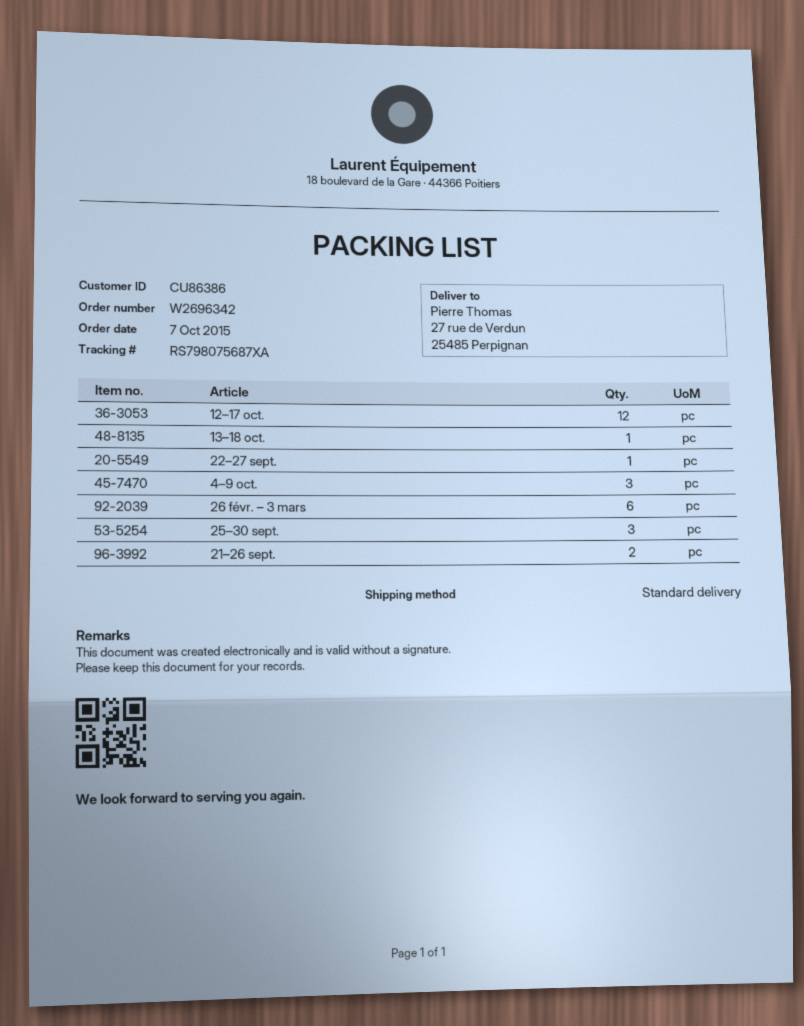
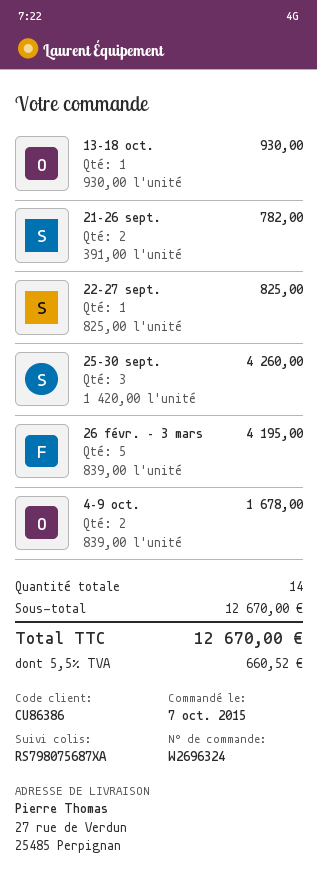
order number: W2696342 -> W2696324
12–17 oct.: 12 -> none
4–9 oct.: 3 -> 2
26 févr. – 3 mars: 6 -> 5

